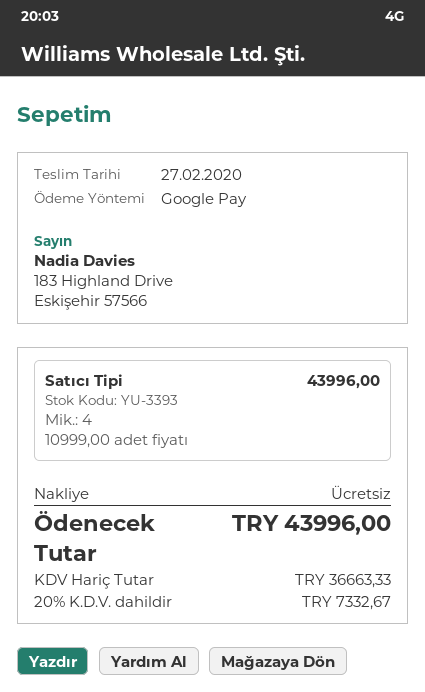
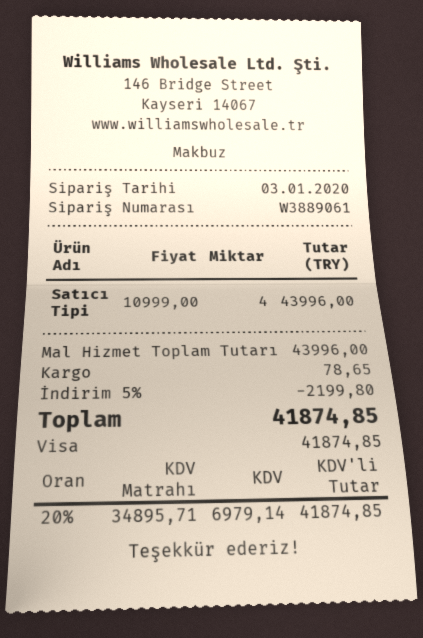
payment method: Google Pay -> Visa
discount: none -> 5% = 2199.80
shipping: 0.00 -> 78.65
net: 36663.33 -> 34895.71
tax: 20% = 7332.67 -> 20% = 6979.14
total: 43996.00 -> 41874.85

